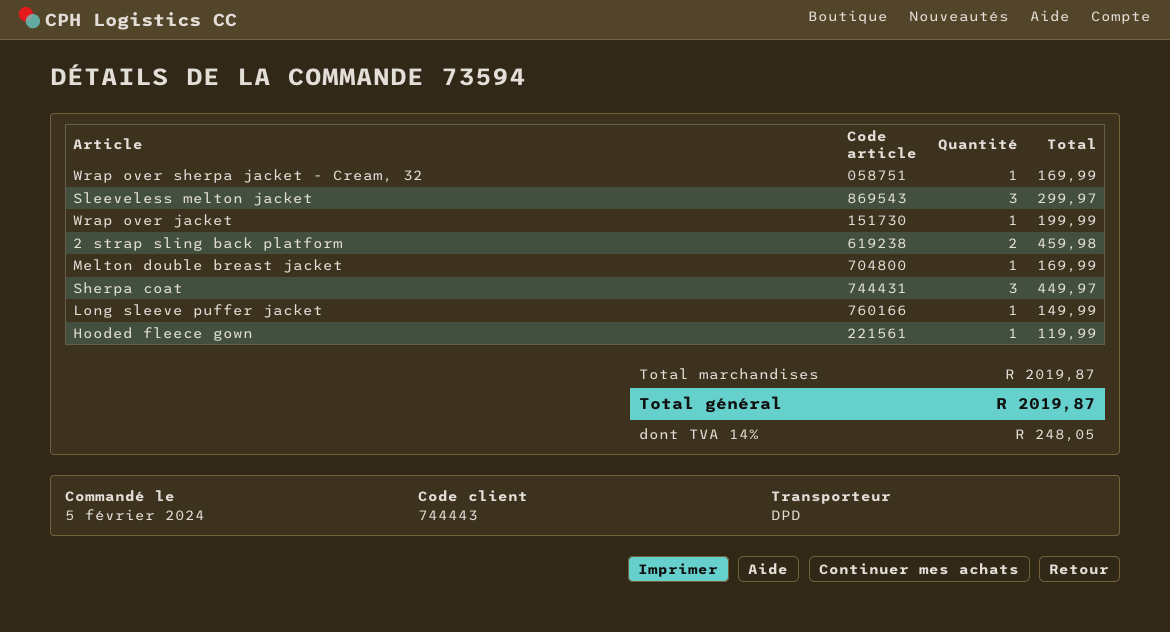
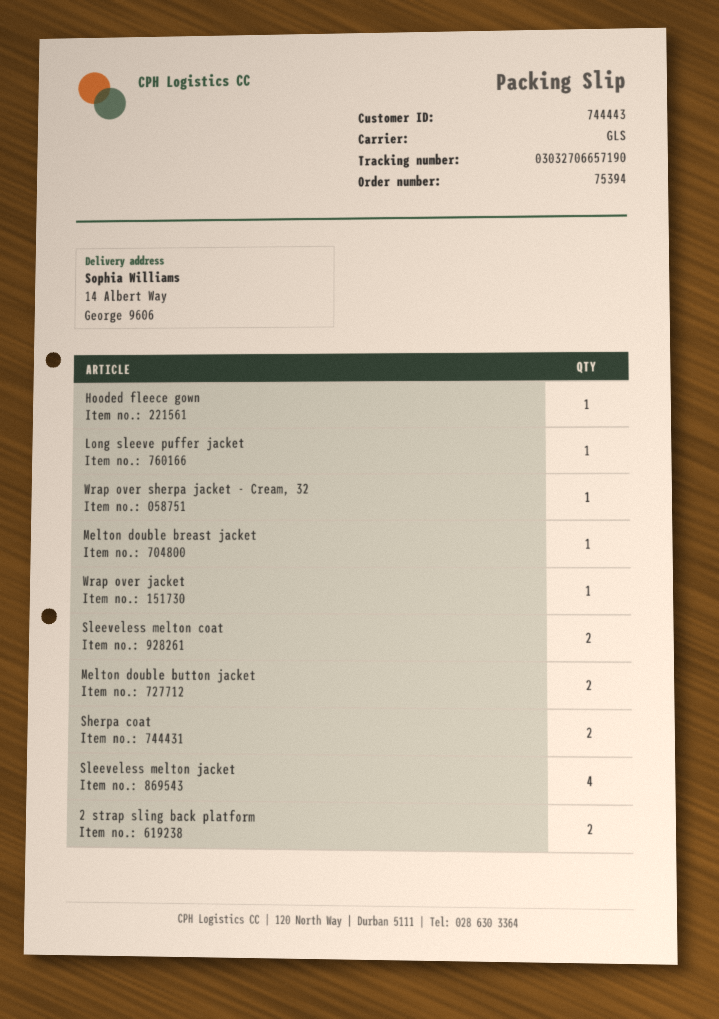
order number: 73594 -> 75394
shipping method: DPD -> GLS
Sleeveless melton jacket: 3 -> 4
Sherpa coat: 3 -> 2
Sleeveless melton coat: none -> 2
Melton double button jacket: none -> 2

